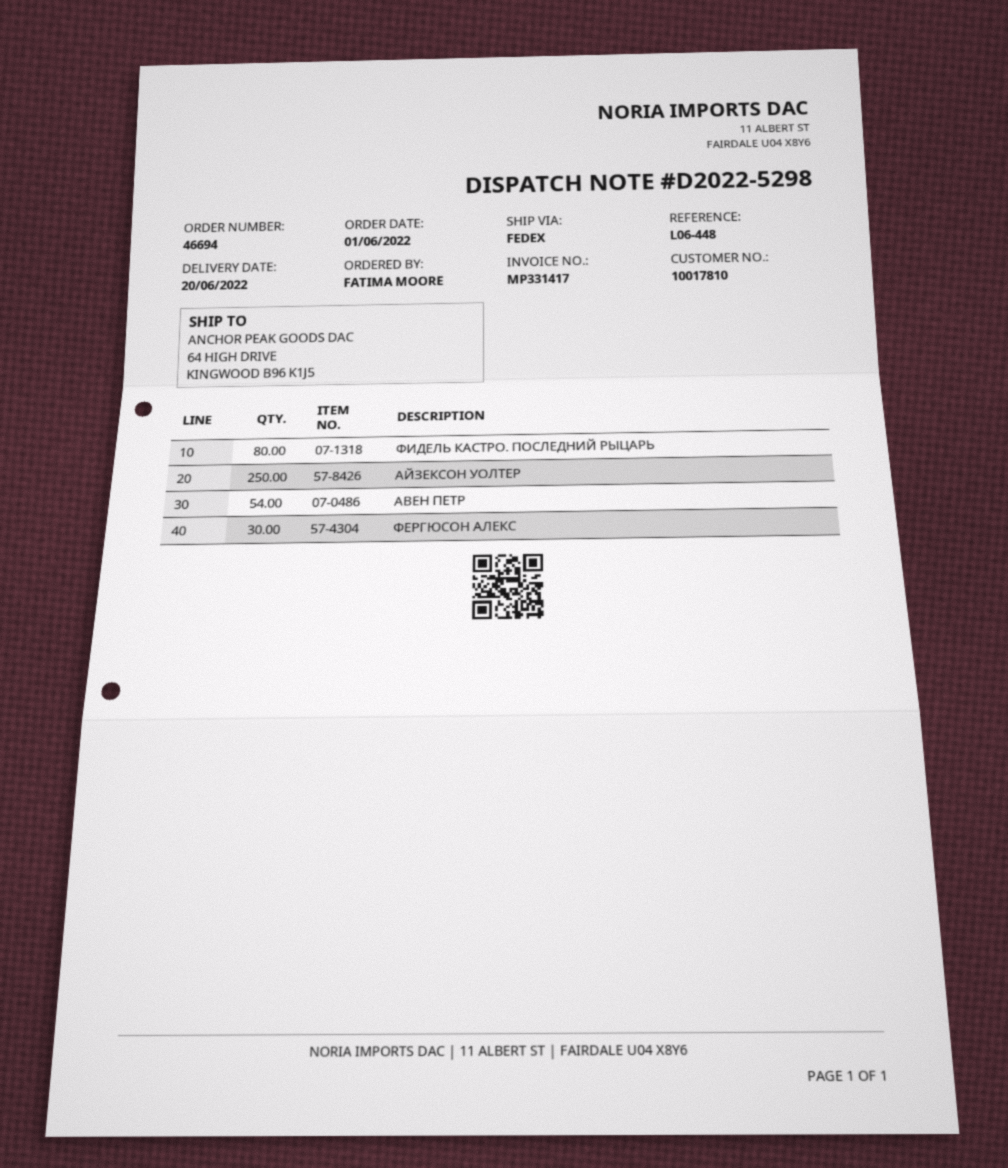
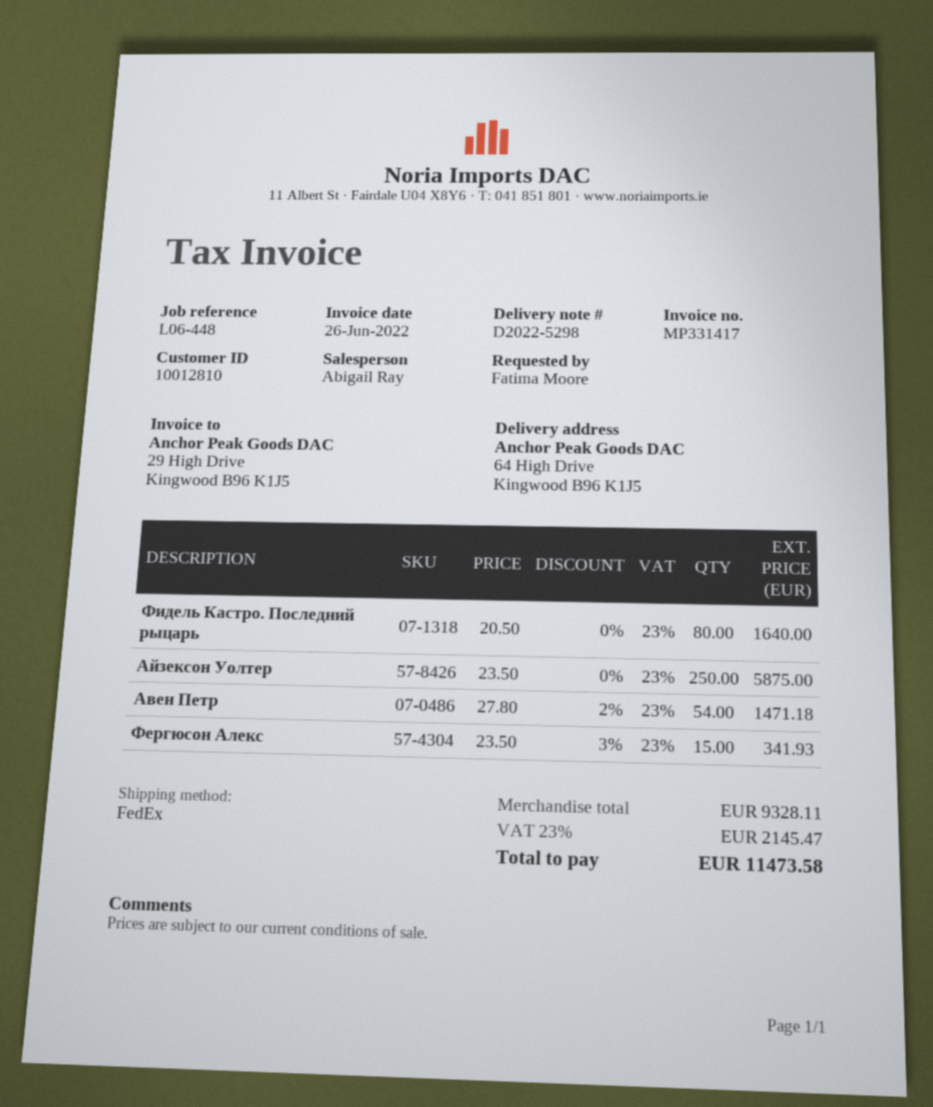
customer number: 10017810 -> 10012810
ФЕРГЮСОН АЛЕКС: 30 -> 15

